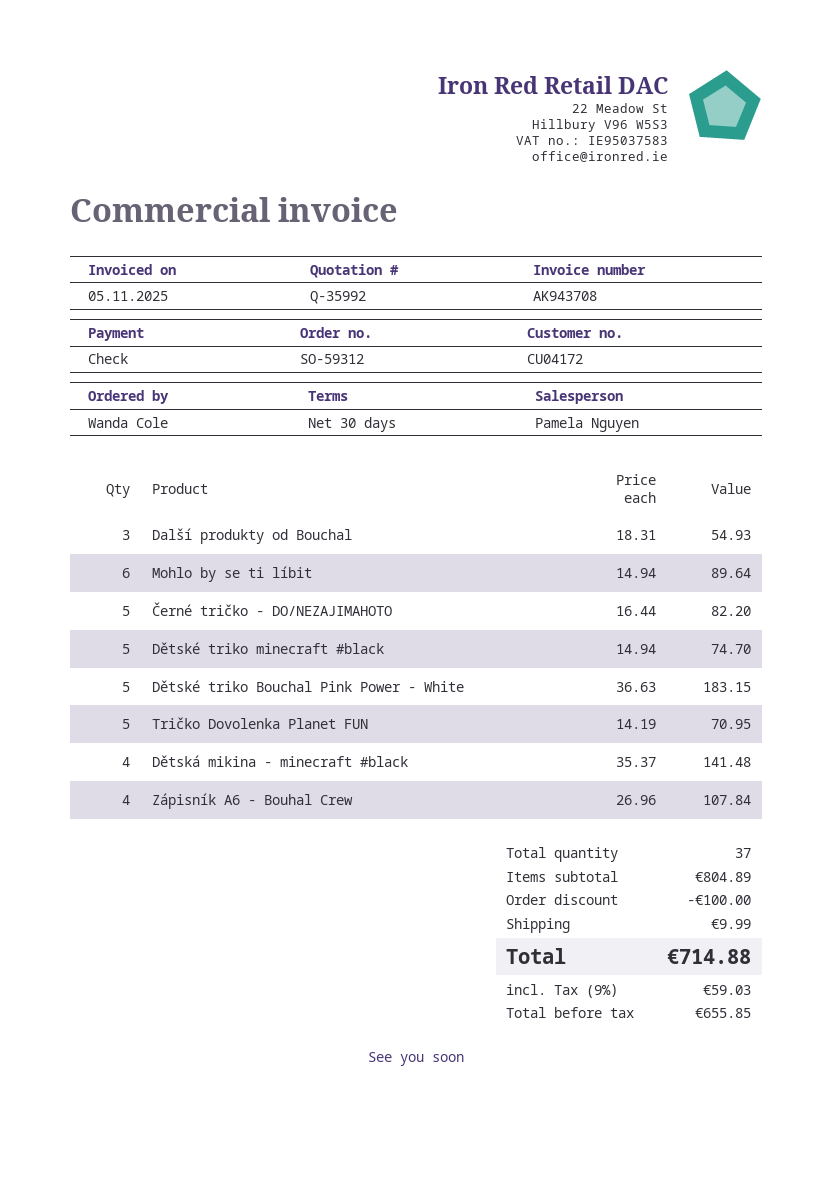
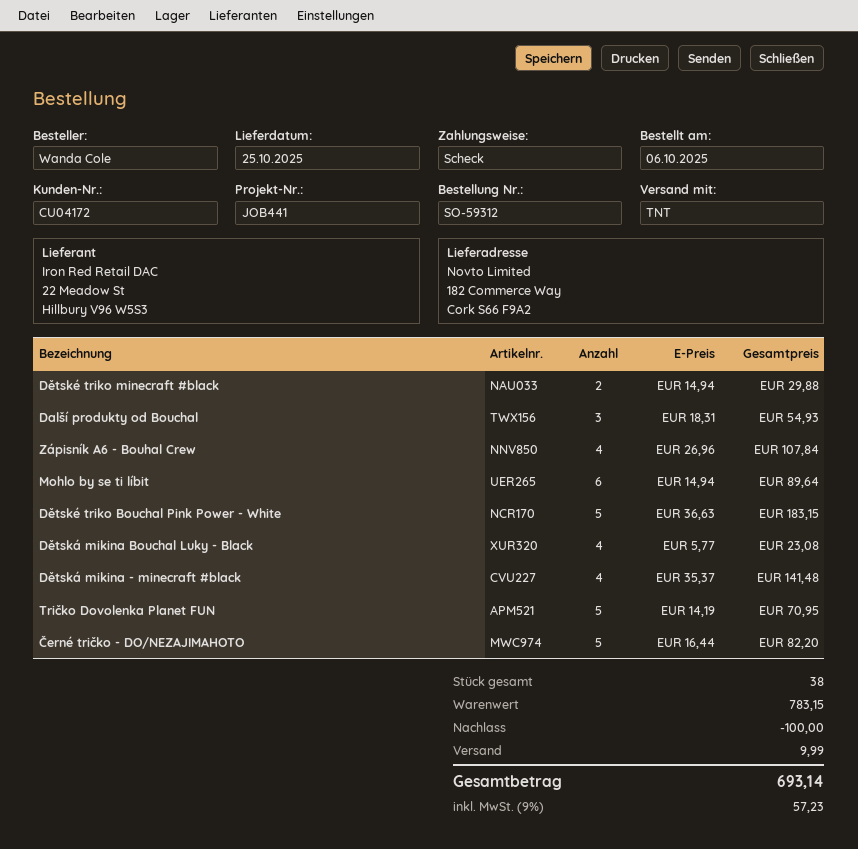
Dětské triko minecraft #black: 5 x 14.94 = 74.70 -> 2 x 14.94 = 29.88
Dětská mikina Bouchal Luky - Black: none -> 4 x 5.77 = 23.08
total quantity: 37 -> 38
subtotal: 804.89 -> 783.15
tax: 9% = 59.03 -> 9% = 57.23
total: 714.88 -> 693.14

